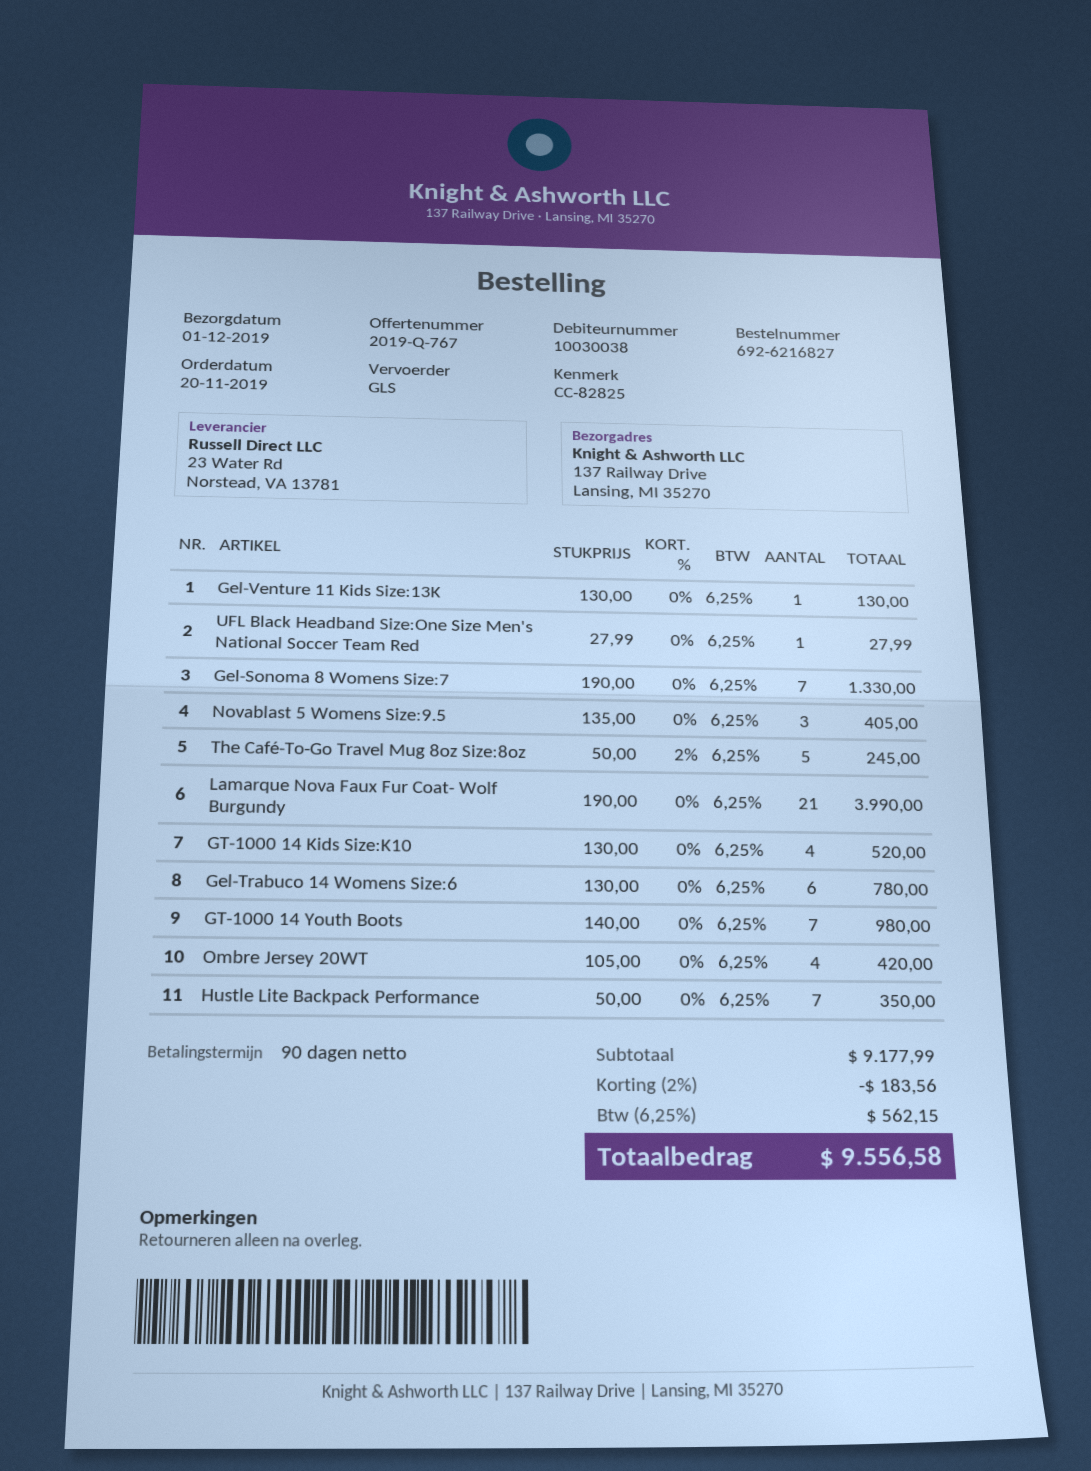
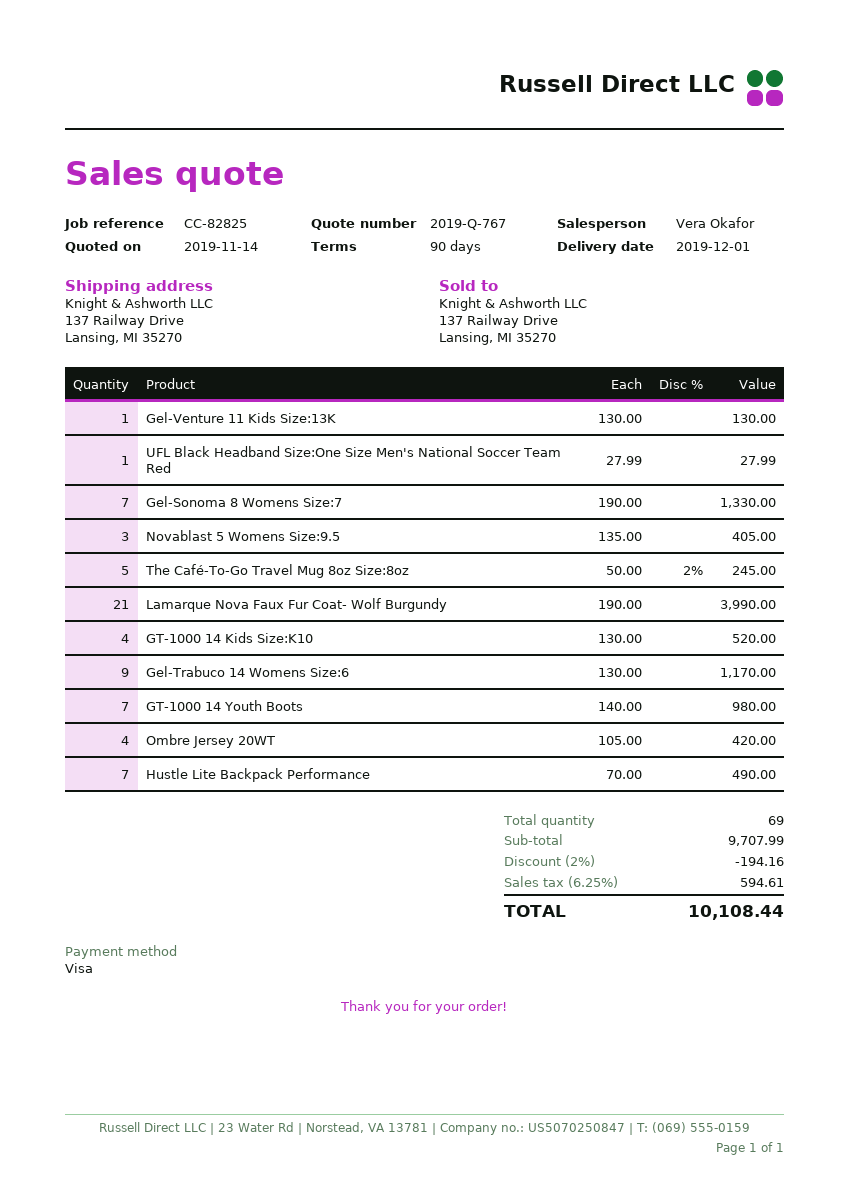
Gel-Trabuco 14 Womens Size:6: 6 x 130.00 = 780.00 -> 9 x 130.00 = 1170.00
Hustle Lite Backpack Performance: 7 x 50.00 = 350.00 -> 7 x 70.00 = 490.00
subtotal: 9177.99 -> 9707.99
discount: 2% = 183.56 -> 2% = 194.16
tax: 6.25% = 562.15 -> 6.25% = 594.61
total: 9556.58 -> 10108.44

